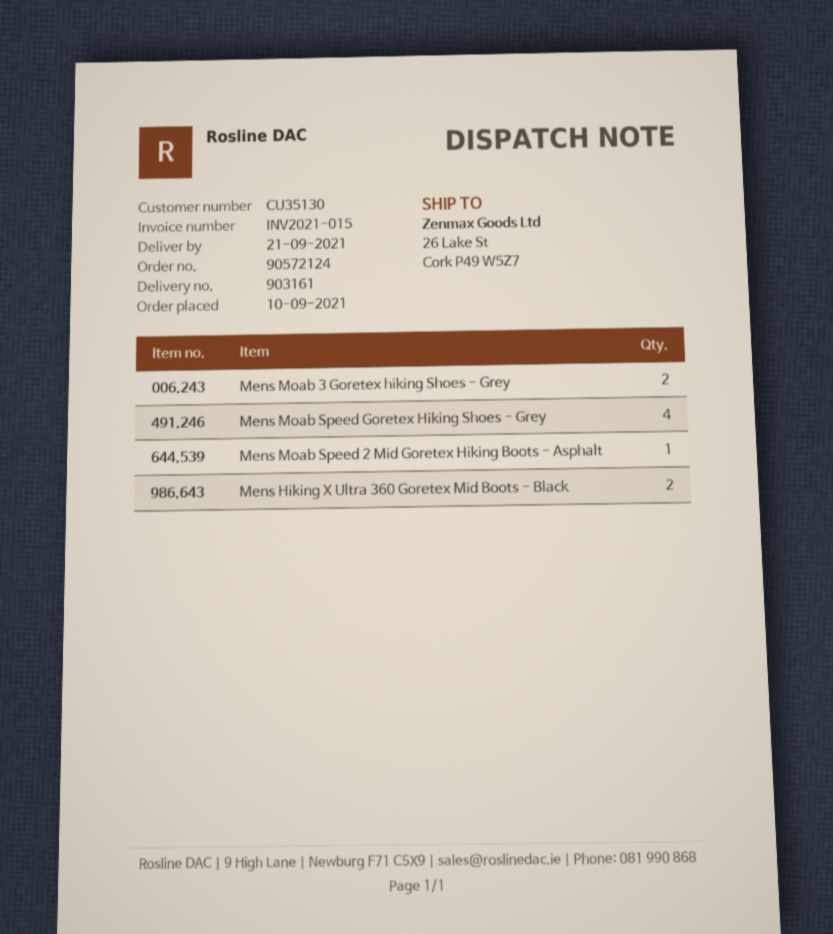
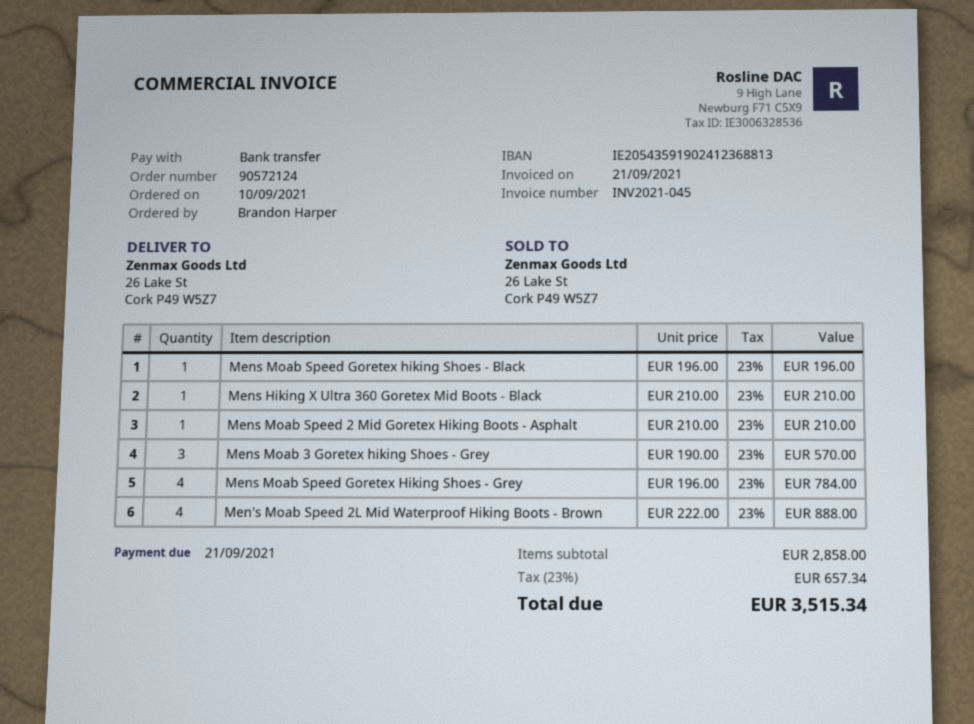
invoice number: INV2021-015 -> INV2021-045
Mens Moab 3 Goretex hiking Shoes - Grey: 2 -> 3
Mens Hiking X Ultra 360 Goretex Mid Boots - Black: 2 -> 1
Mens Moab Speed Goretex hiking Shoes - Black: none -> 1
Men's Moab Speed 2L Mid Waterproof Hiking Boots - Brown: none -> 4

